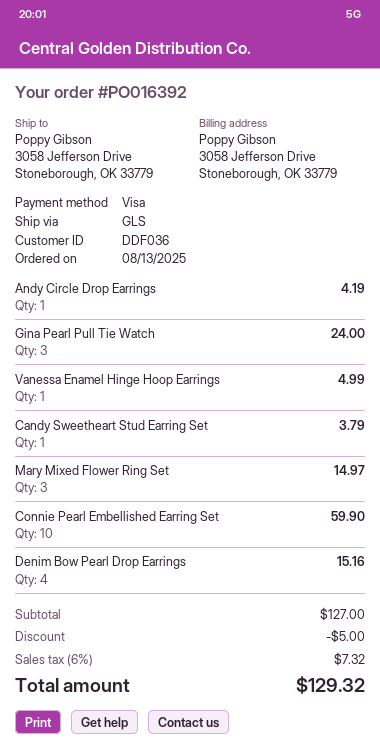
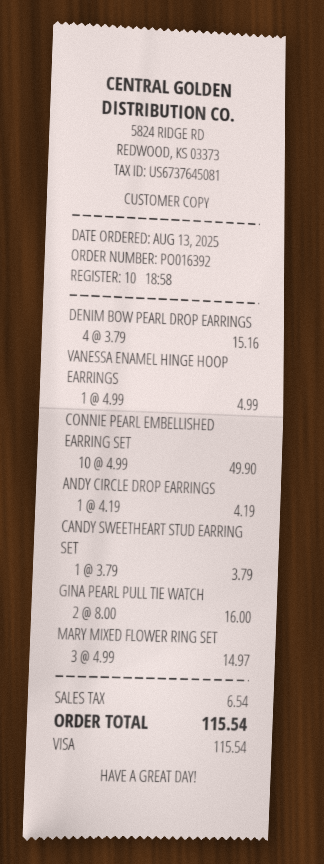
Gina Pearl Pull Tie Watch: 3 for 24.00 -> 2 for 16.00
Connie Pearl Embellished Earring Set: 10 for 59.90 -> 10 for 49.90
discount: 5.00 -> none
tax: 7.32 -> 6.54
total: 129.32 -> 115.54

